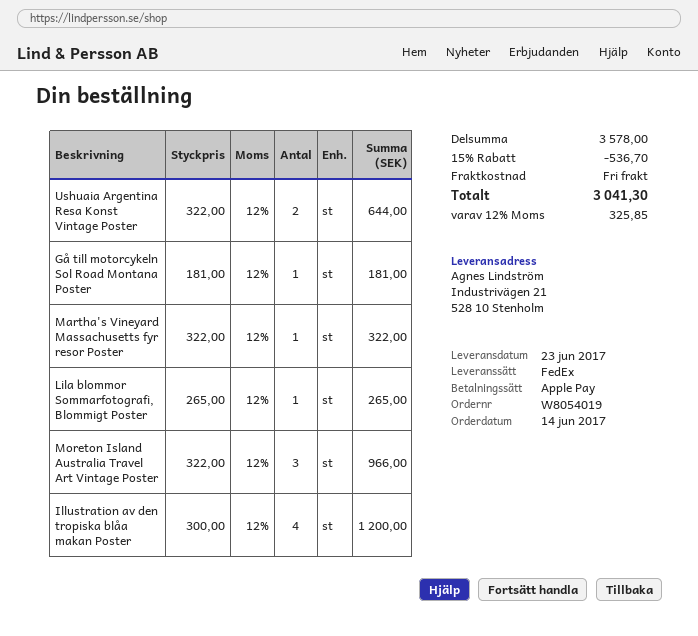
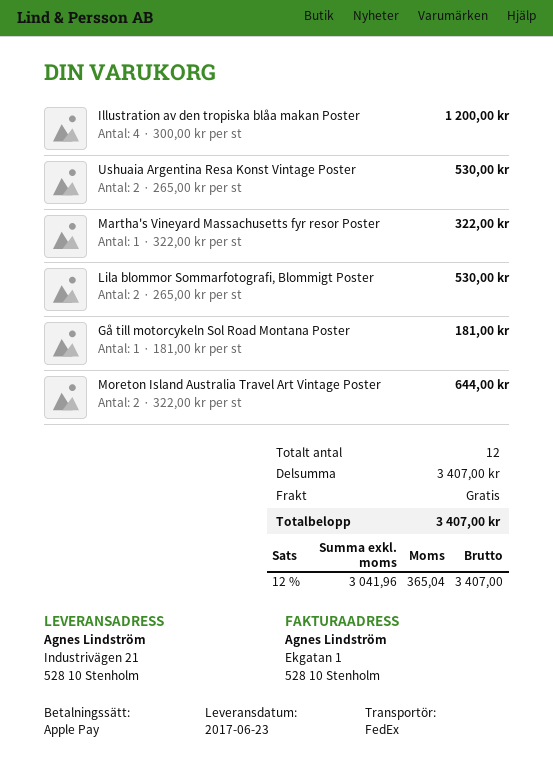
Ushuaia Argentina Resa Konst Vintage Poster: 2 x 322.00 = 644.00 -> 2 x 265.00 = 530.00
Lila blommor Sommarfotografi, Blommigt Poster: 1 x 265.00 = 265.00 -> 2 x 265.00 = 530.00
Moreton Island Australia Travel Art Vintage Poster: 3 x 322.00 = 966.00 -> 2 x 322.00 = 644.00
subtotal: 3578.00 -> 3407.00
discount: 15% = 536.70 -> none
tax: 12% = 325.85 -> 12% = 365.04
total: 3041.30 -> 3407.00

